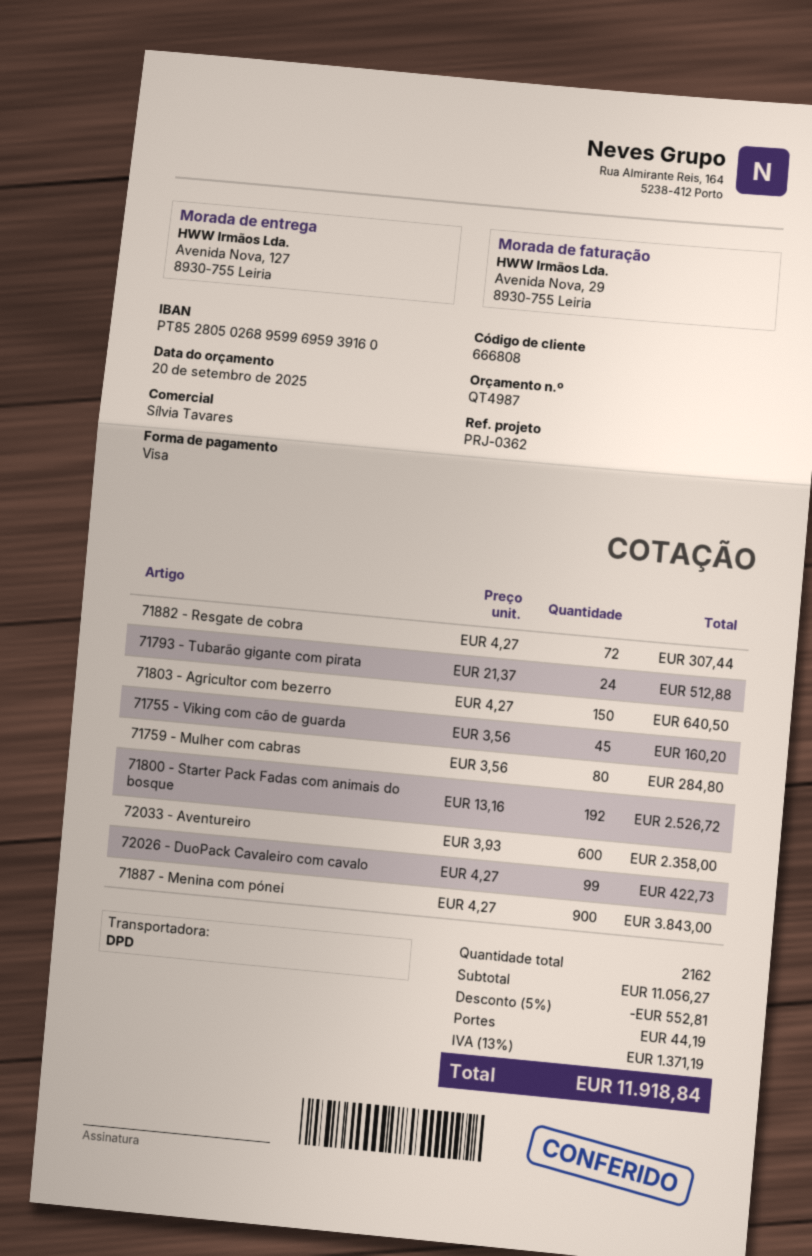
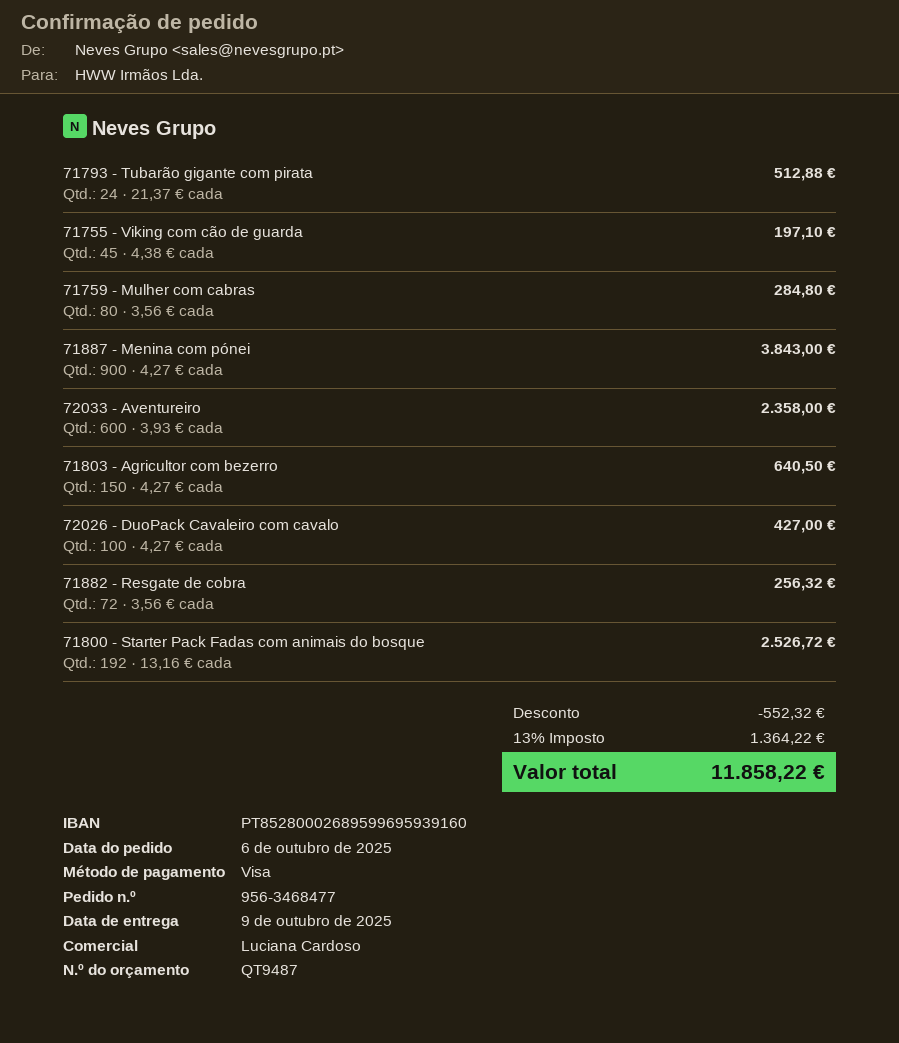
quote number: QT4987 -> QT9487
sales rep: Sílvia Tavares -> Luciana Cardoso
bank account: PT85280502689599695939160 -> PT85280002689599695939160
71882 - Resgate de cobra: 72 x 4.27 = 307.44 -> 72 x 3.56 = 256.32
71755 - Viking com cão de guarda: 45 x 3.56 = 160.20 -> 45 x 4.38 = 197.10
72026 - DuoPack Cavaleiro com cavalo: 99 x 4.27 = 422.73 -> 100 x 4.27 = 427.00
discount: 552.81 -> 552.32
shipping: 44.19 -> none
tax: 13% = 1371.19 -> 13% = 1364.22
total: 11918.84 -> 11858.22

